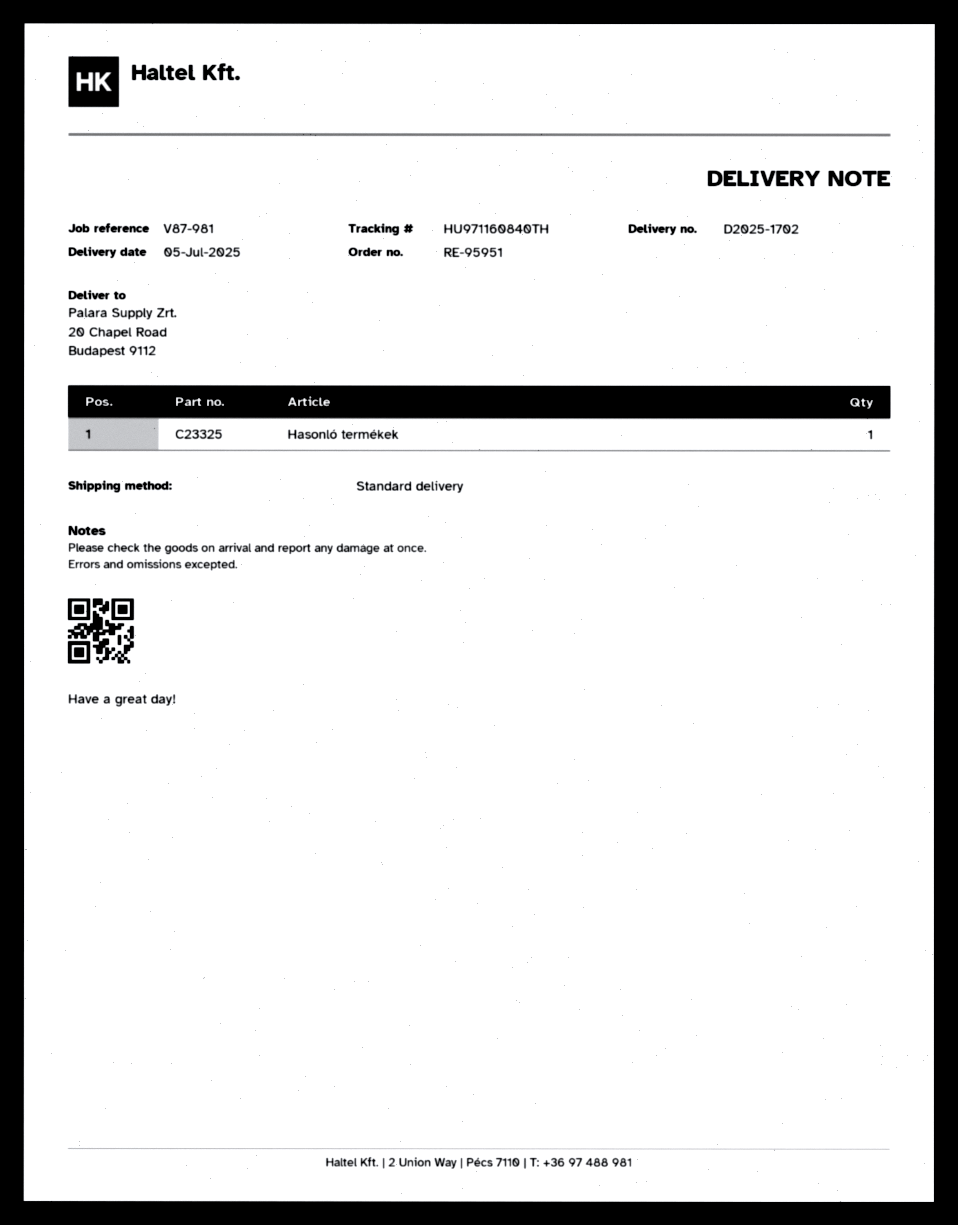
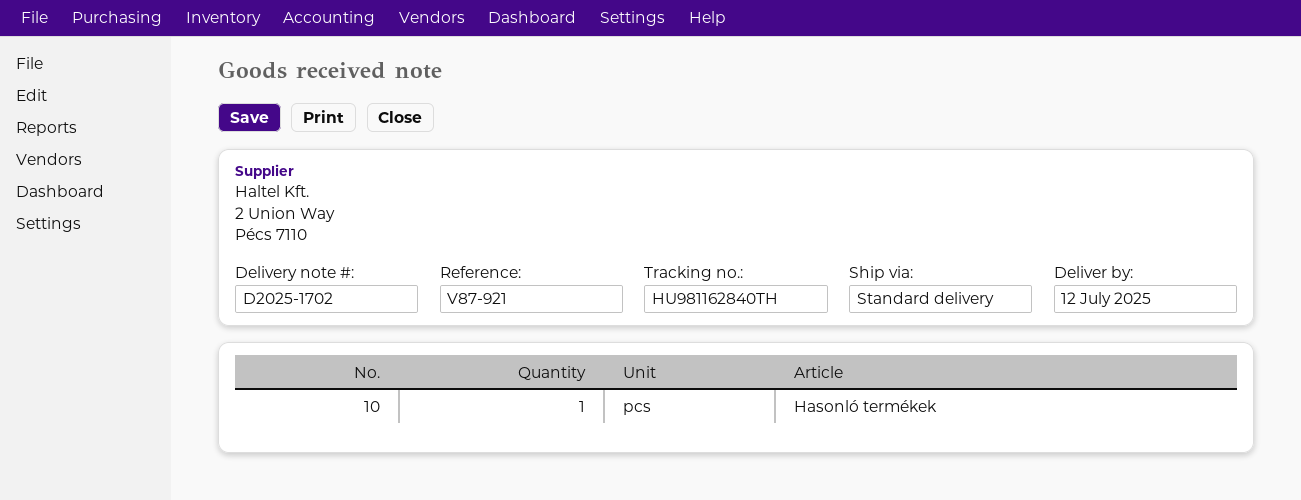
delivery date: 2025-07-05 -> 2025-07-12
reference: V87-981 -> V87-921
tracking number: HU971160840TH -> HU981162840TH

